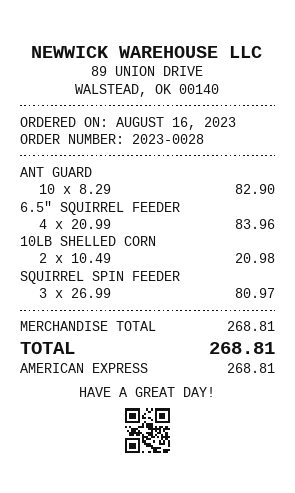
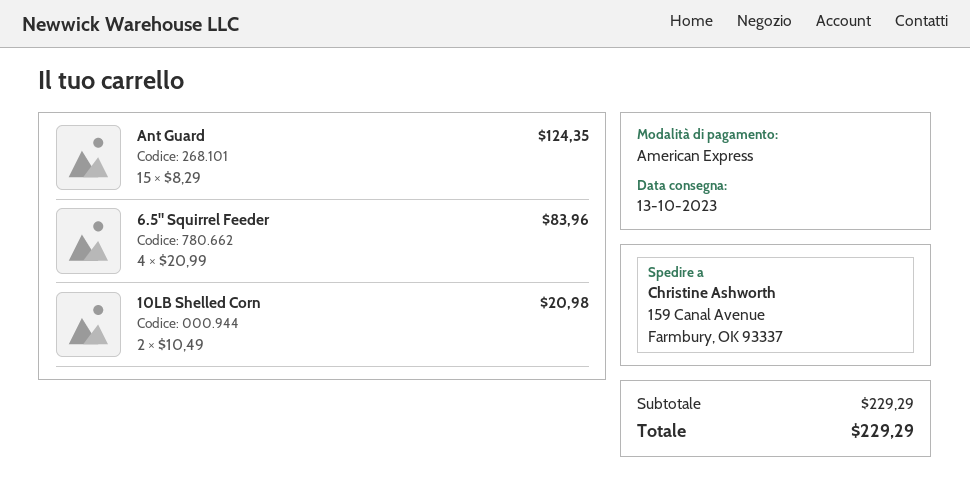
ANT GUARD: 10 x 8.29 = 82.90 -> 15 x 8.29 = 124.35
SQUIRREL SPIN FEEDER: 3 x 26.99 = 80.97 -> none
subtotal: 268.81 -> 229.29
total: 268.81 -> 229.29

